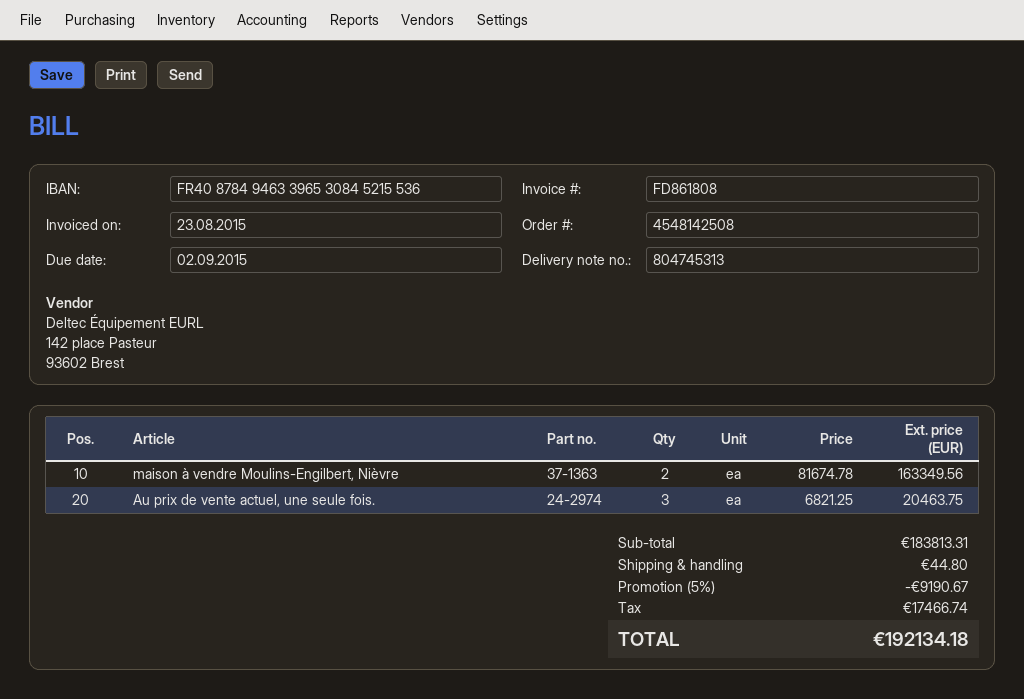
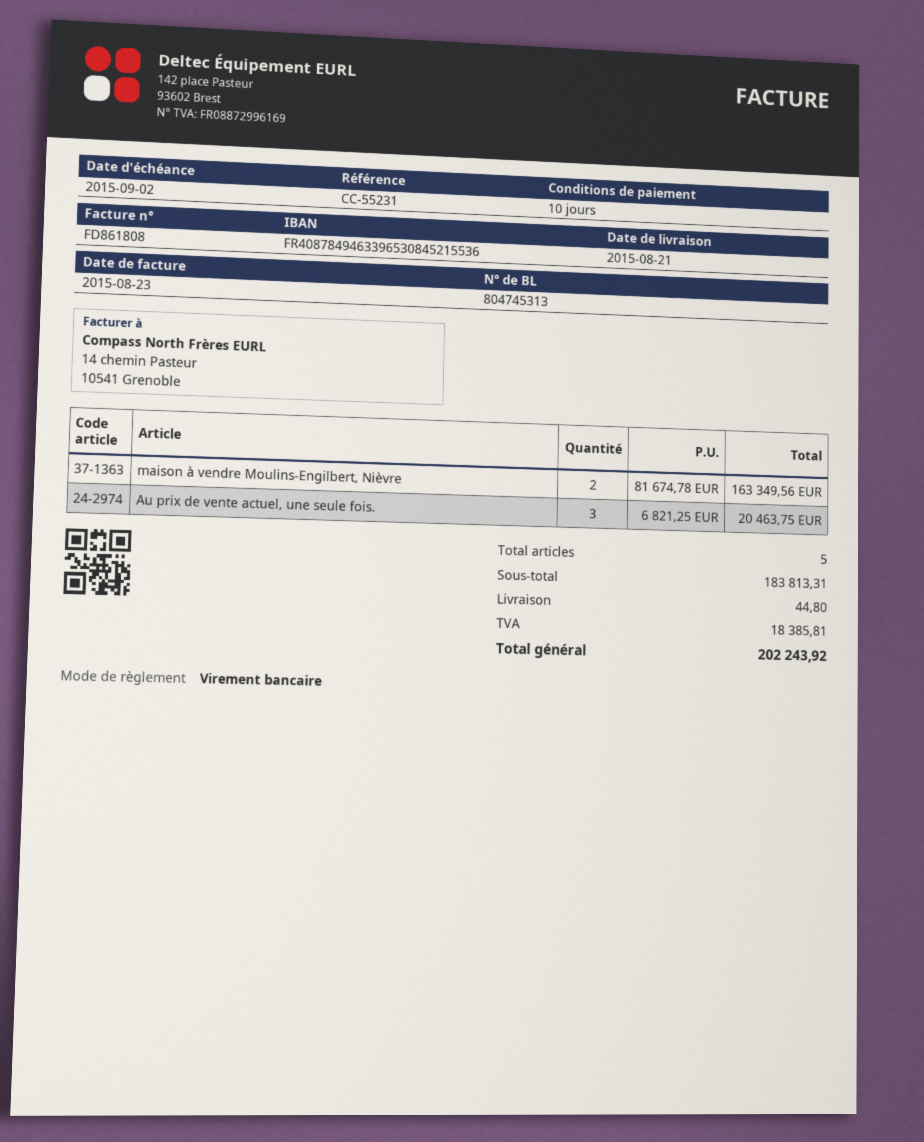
discount: 5% = 9190.67 -> none
tax: 17466.74 -> 18385.81
total: 192134.18 -> 202243.92

